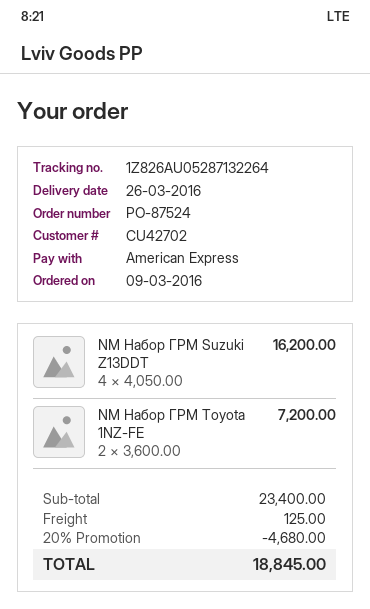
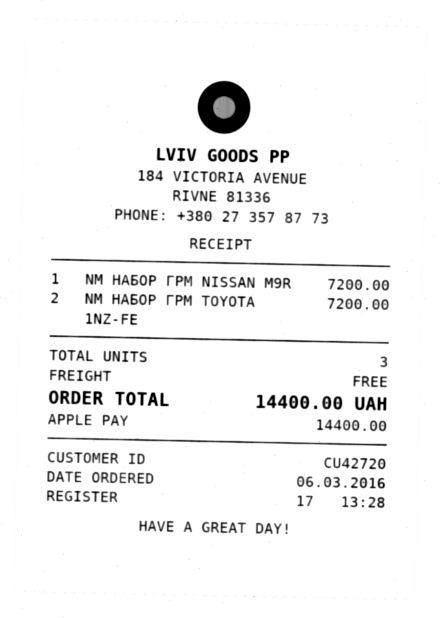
order date: 2016-03-09 -> 2016-03-06
customer number: CU42702 -> CU42720
payment method: American Express -> Apple Pay
NM Набор ГРМ Suzuki Z13DDT: 4 for 16200.00 -> none
NM НАБОР ГРМ NISSAN M9R: none -> 1 for 7200.00
discount: 20% = 4680.00 -> none
shipping: 125.00 -> 0.00
total: 18845.00 -> 14400.00

